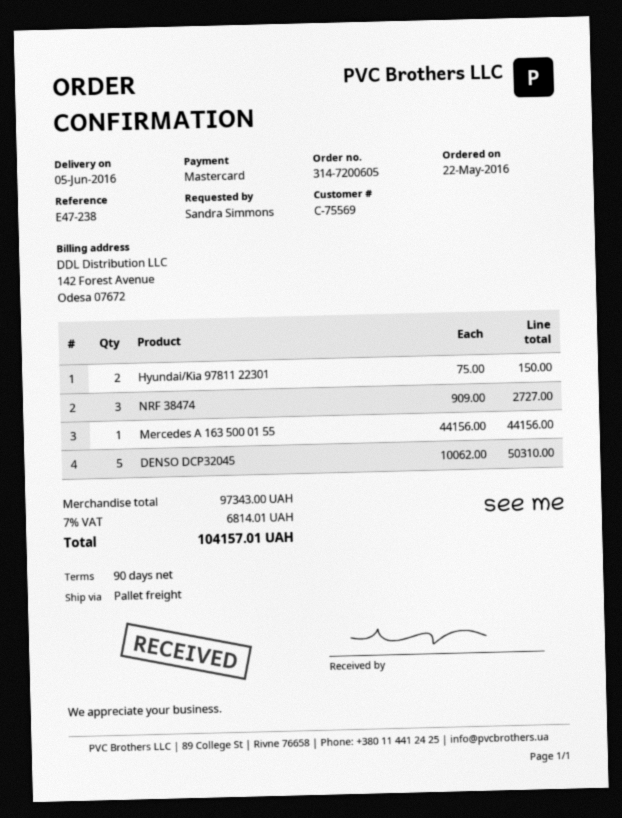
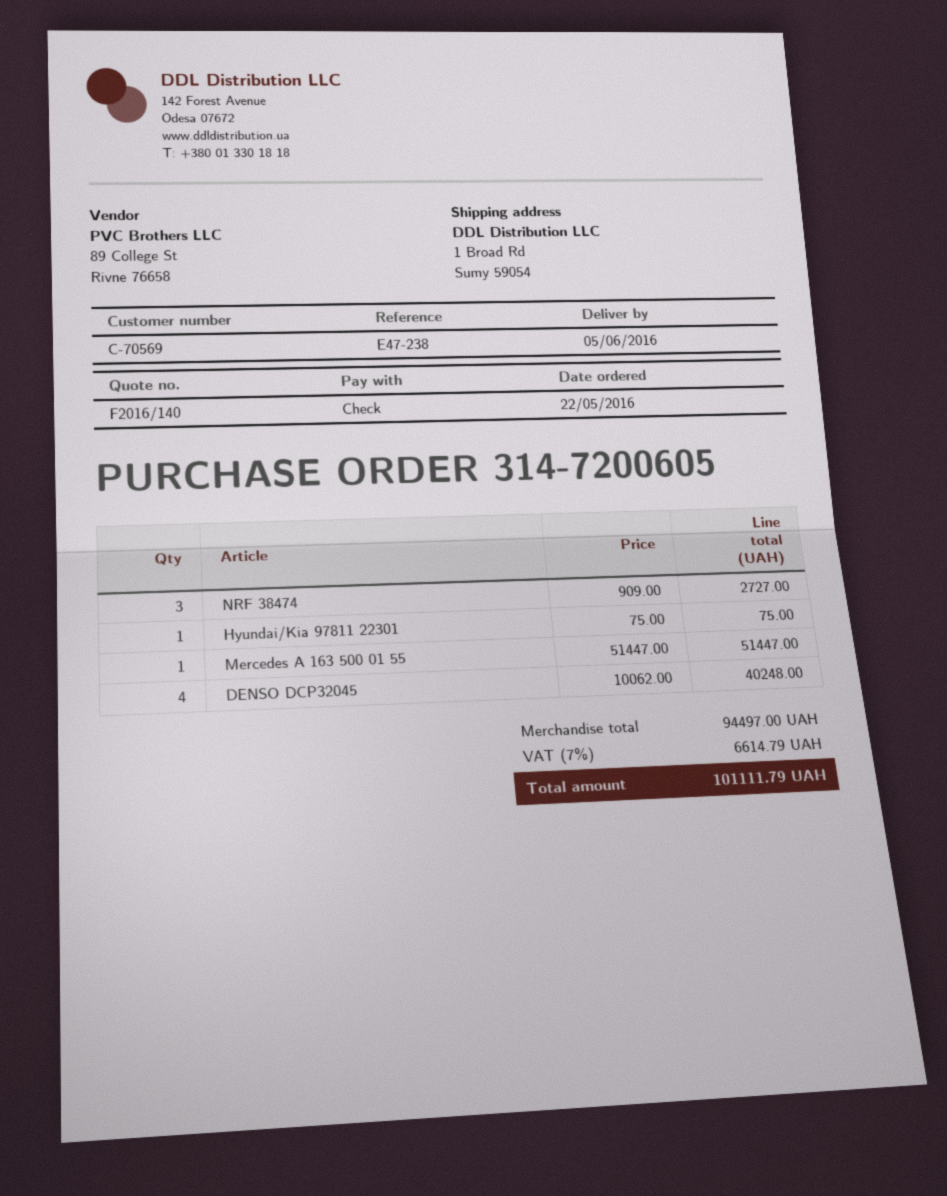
customer number: C-75569 -> C-70569
payment method: Mastercard -> cheque
Hyundai/Kia 97811 22301: 2 x 75.00 = 150.00 -> 1 x 75.00 = 75.00
Mercedes A 163 500 01 55: 1 x 44156.00 = 44156.00 -> 1 x 51447.00 = 51447.00
DENSO DCP32045: 5 x 10062.00 = 50310.00 -> 4 x 10062.00 = 40248.00
subtotal: 97343.00 -> 94497.00
tax: 7% = 6814.01 -> 7% = 6614.79
total: 104157.01 -> 101111.79

